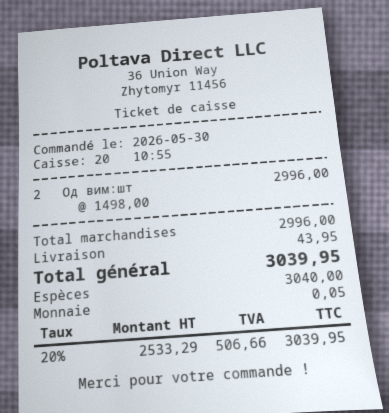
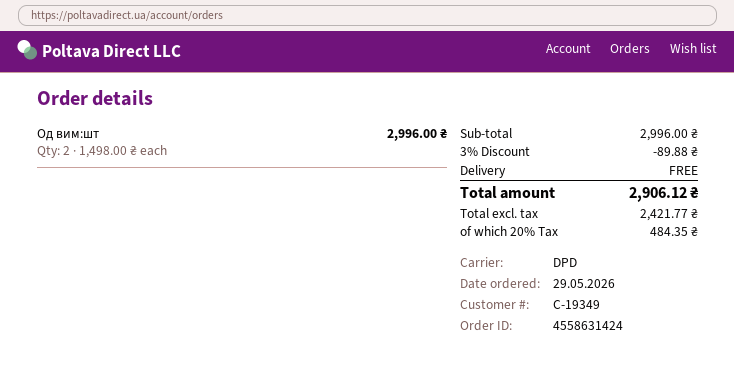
order date: 2026-05-30 -> 2026-05-29
discount: none -> 3% = 89.88
shipping: 43.95 -> 0.00
net: 2533.29 -> 2421.77
tax: 20% = 506.66 -> 20% = 484.35
total: 3039.95 -> 2906.12

